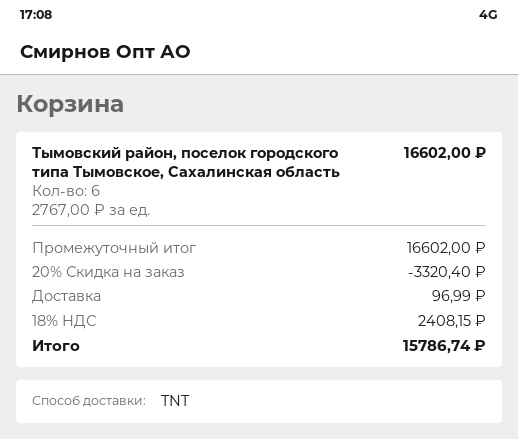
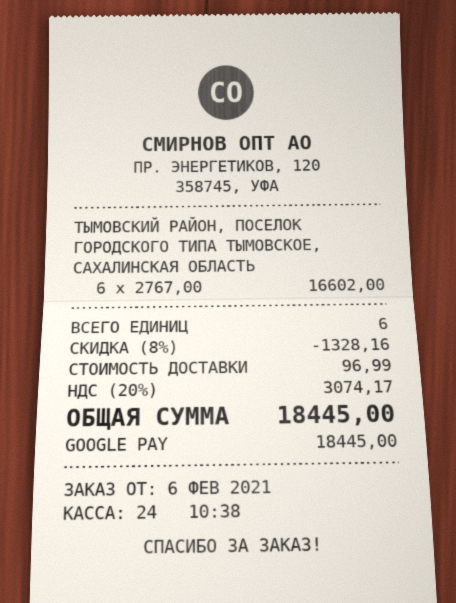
discount: 20% = 3320.40 -> 8% = 1328.16
tax: 18% = 2408.15 -> 20% = 3074.17
total: 15786.74 -> 18445.00

